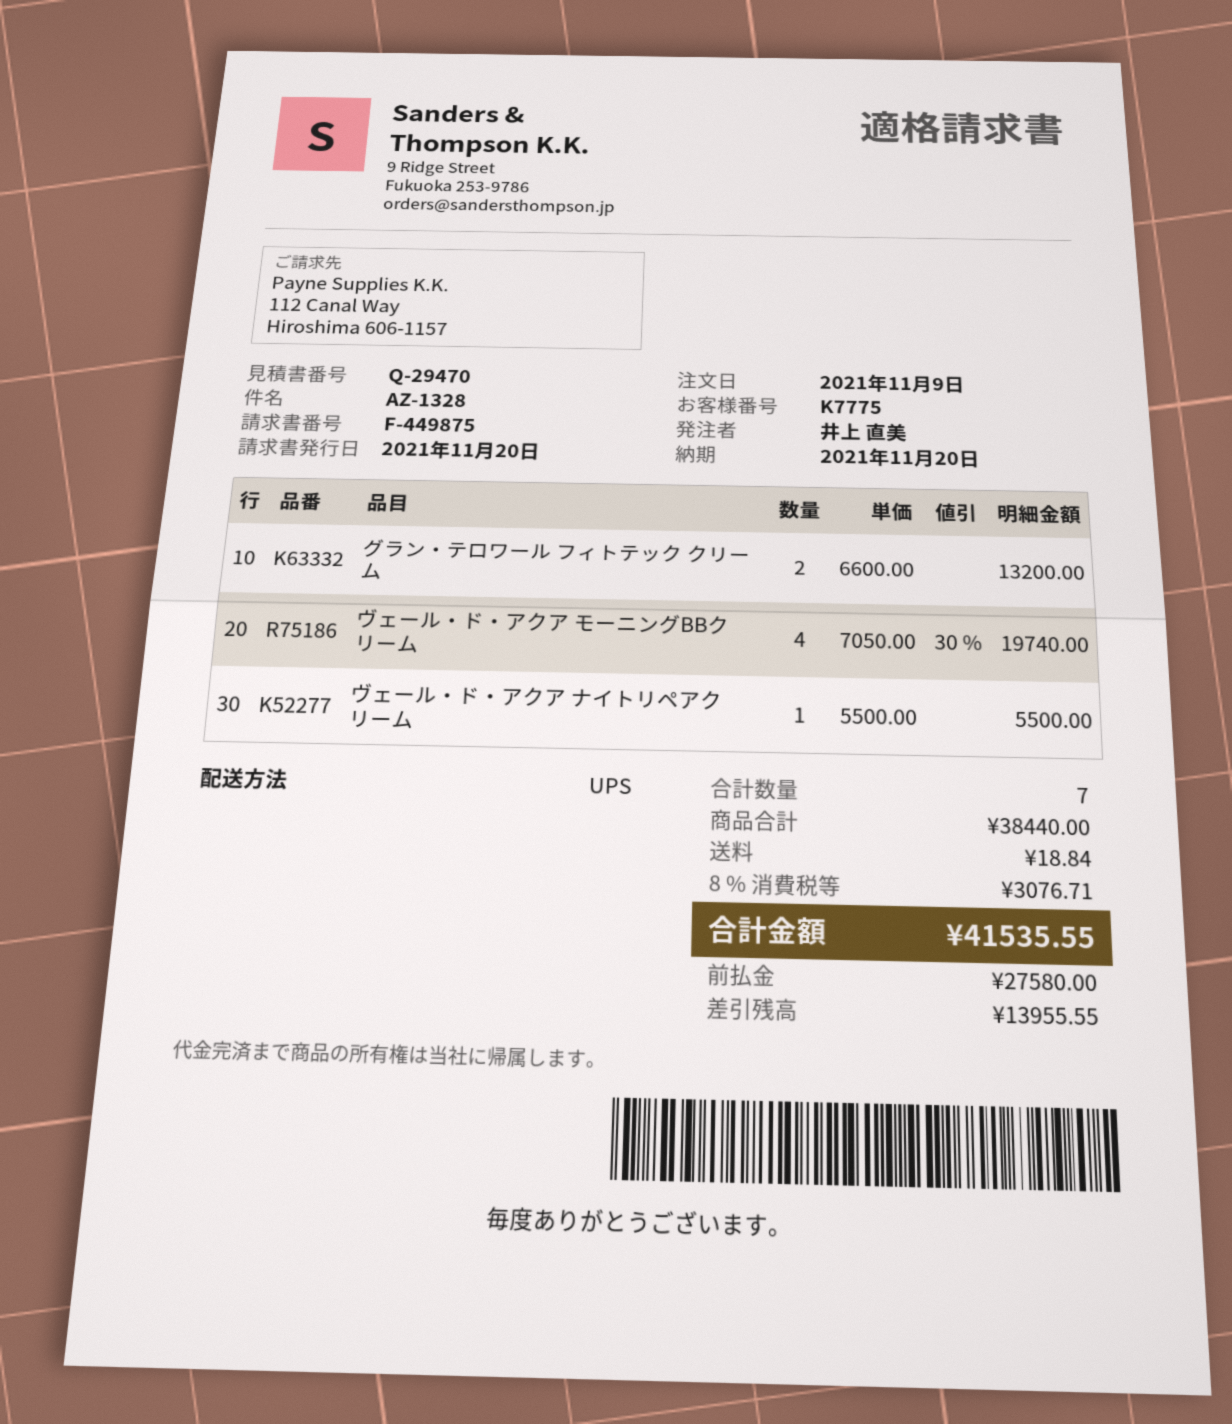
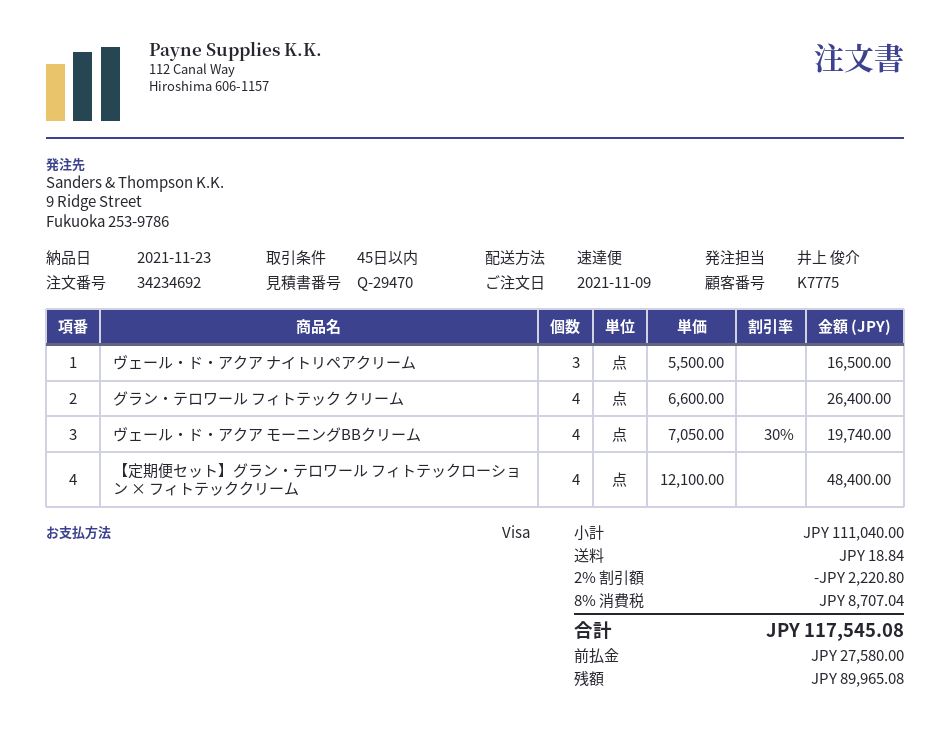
delivery date: 2021-11-20 -> 2021-11-23
ordered by: 井上 直美 -> 井上 俊介
shipping method: UPS -> express
グラン・テロワール フィトテック クリーム: 2 x 6600.00 = 13200.00 -> 4 x 6600.00 = 26400.00
ヴェール・ド・アクア ナイトリペアクリーム: 1 x 5500.00 = 5500.00 -> 3 x 5500.00 = 16500.00
【定期便セット】グラン・テロワール フィトテックローション × フィトテッククリーム: none -> 4 x 12100.00 = 48400.00
subtotal: 38440.00 -> 111040.00
discount: none -> 2% = 2220.80
tax: 8% = 3076.71 -> 8% = 8707.04
total: 41535.55 -> 117545.08
balance: 13955.55 -> 89965.08

